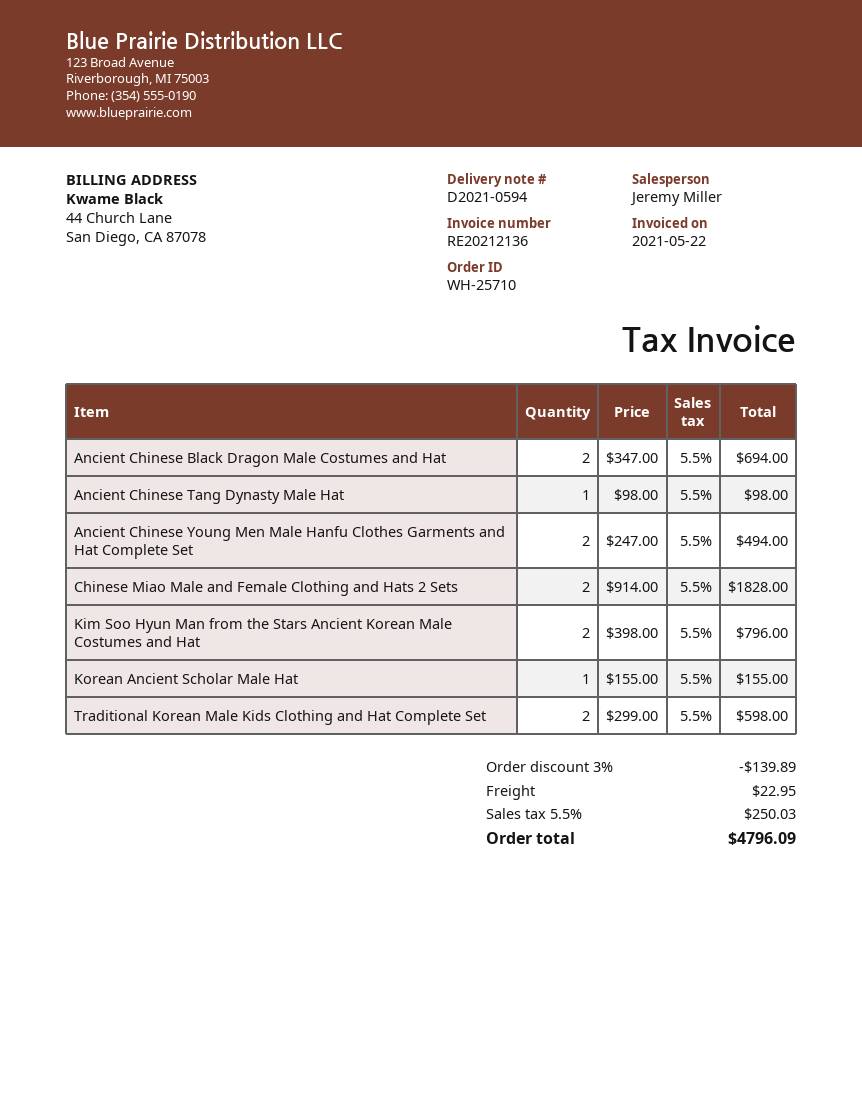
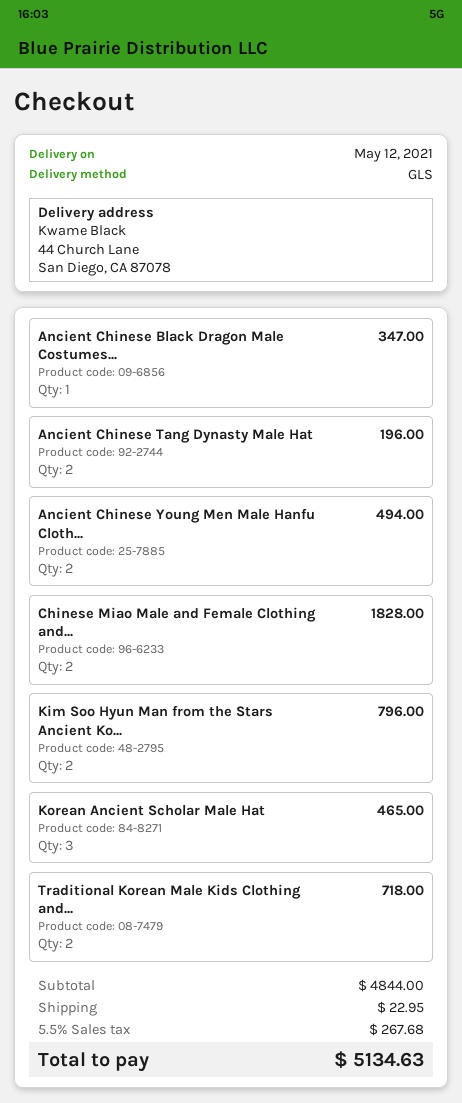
Ancient Chinese Black Dragon Male Costumes and Hat: 2 for 694.00 -> 1 for 347.00
Ancient Chinese Tang Dynasty Male Hat: 1 for 98.00 -> 2 for 196.00
Korean Ancient Scholar Male Hat: 1 for 155.00 -> 3 for 465.00
Traditional Korean Male Kids Clothing and Hat Complete Set: 2 for 598.00 -> 2 for 718.00
discount: 3% = 139.89 -> none
tax: 5.5% = 250.03 -> 5.5% = 267.68
total: 4796.09 -> 5134.63

